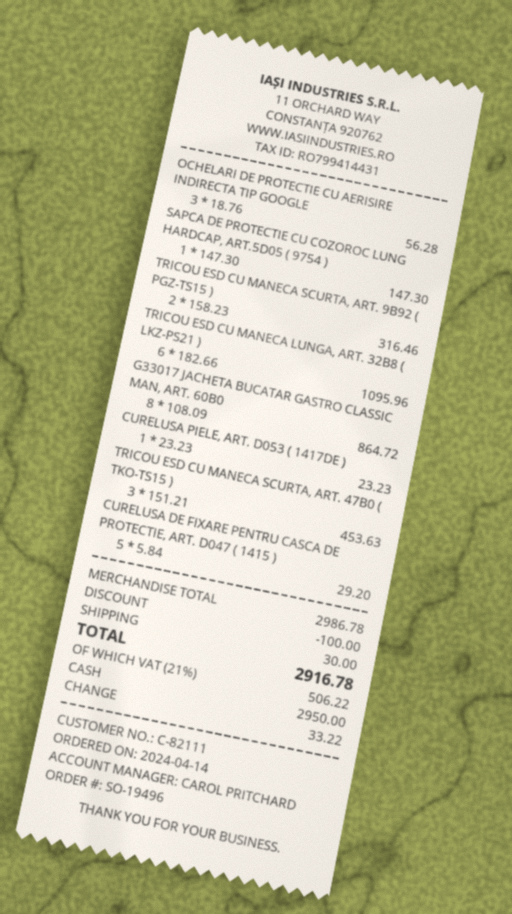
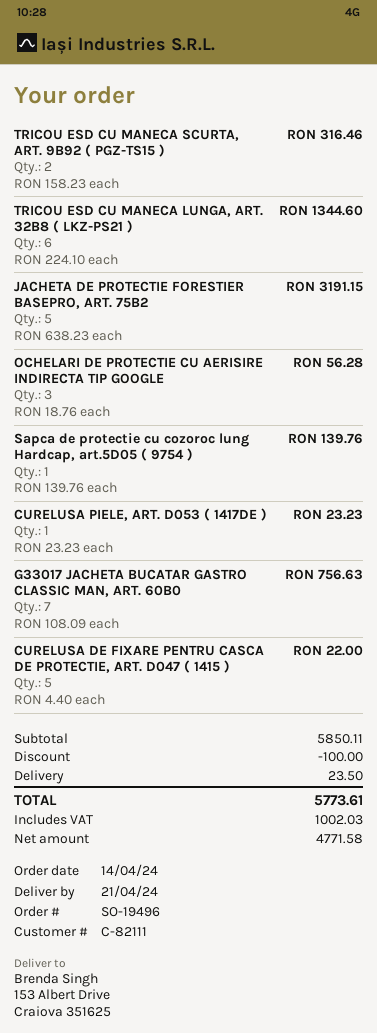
SAPCA DE PROTECTIE CU COZOROC LUNG HARDCAP, ART.5D05 ( 9754 ): 1 x 147.30 = 147.30 -> 1 x 139.76 = 139.76
TRICOU ESD CU MANECA LUNGA, ART. 32B8 ( LKZ-PS21 ): 6 x 182.66 = 1095.96 -> 6 x 224.10 = 1344.60
G33017 JACHETA BUCATAR GASTRO CLASSIC MAN, ART. 60B0: 8 x 108.09 = 864.72 -> 7 x 108.09 = 756.63
TRICOU ESD CU MANECA SCURTA, ART. 47B0 ( TKO-TS15 ): 3 x 151.21 = 453.63 -> none
CURELUSA DE FIXARE PENTRU CASCA DE PROTECTIE, ART. D047 ( 1415 ): 5 x 5.84 = 29.20 -> 5 x 4.40 = 22.00
JACHETA DE PROTECTIE FORESTIER BASEPRO, ART. 75B2: none -> 5 x 638.23 = 3191.15
subtotal: 2986.78 -> 5850.11
shipping: 30.00 -> 23.50
tax: 506.22 -> 1002.03
total: 2916.78 -> 5773.61

